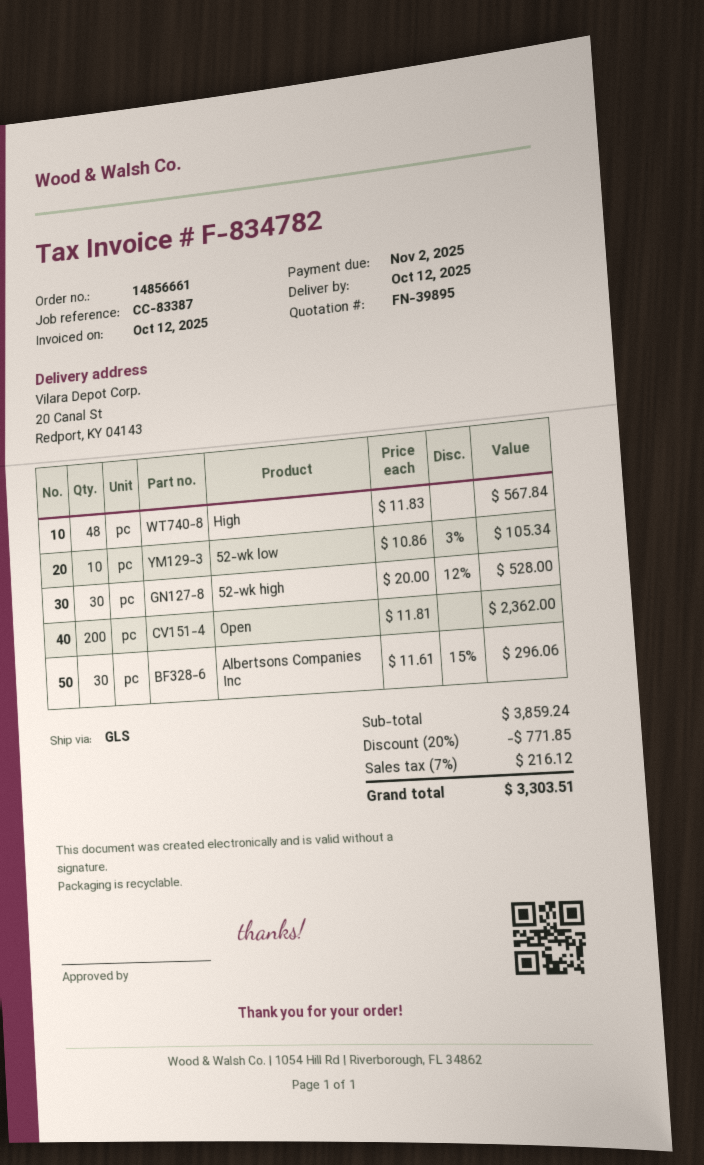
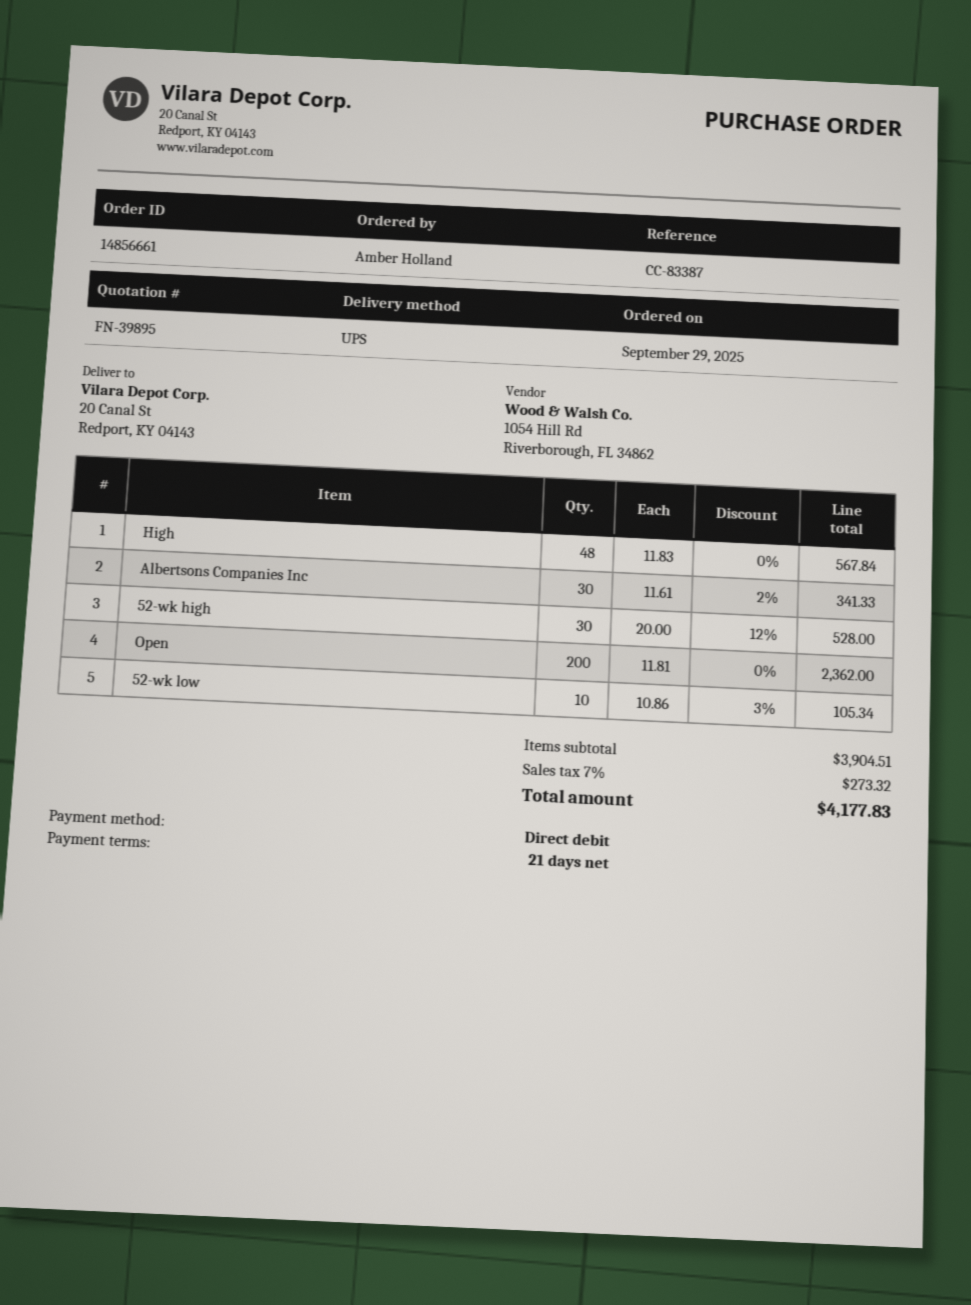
shipping method: GLS -> UPS
Albertsons Companies Inc: 30 x 11.61 - 15% = 296.06 -> 30 x 11.61 - 2% = 341.33
subtotal: 3859.24 -> 3904.51
discount: 20% = 771.85 -> none
tax: 7% = 216.12 -> 7% = 273.32
total: 3303.51 -> 4177.83

